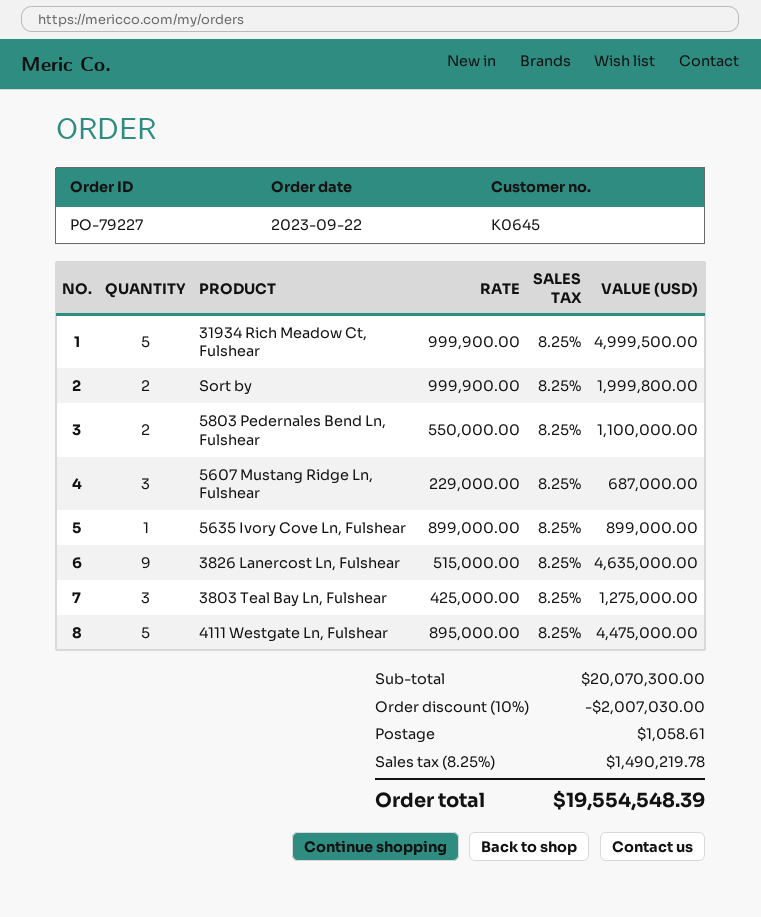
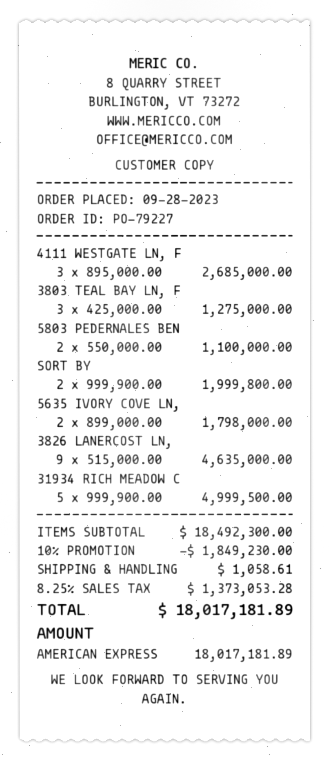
order date: 2023-09-22 -> 2023-09-28
5607 Mustang Ridge Ln, Fulshear: 3 x 229000.00 = 687000.00 -> none
5635 Ivory Cove Ln, Fulshear: 1 x 899000.00 = 899000.00 -> 2 x 899000.00 = 1798000.00
4111 Westgate Ln, Fulshear: 5 x 895000.00 = 4475000.00 -> 3 x 895000.00 = 2685000.00
subtotal: 20070300.00 -> 18492300.00
discount: 10% = 2007030.00 -> 10% = 1849230.00
tax: 8.25% = 1490219.78 -> 8.25% = 1373053.28
total: 19554548.39 -> 18017181.89

